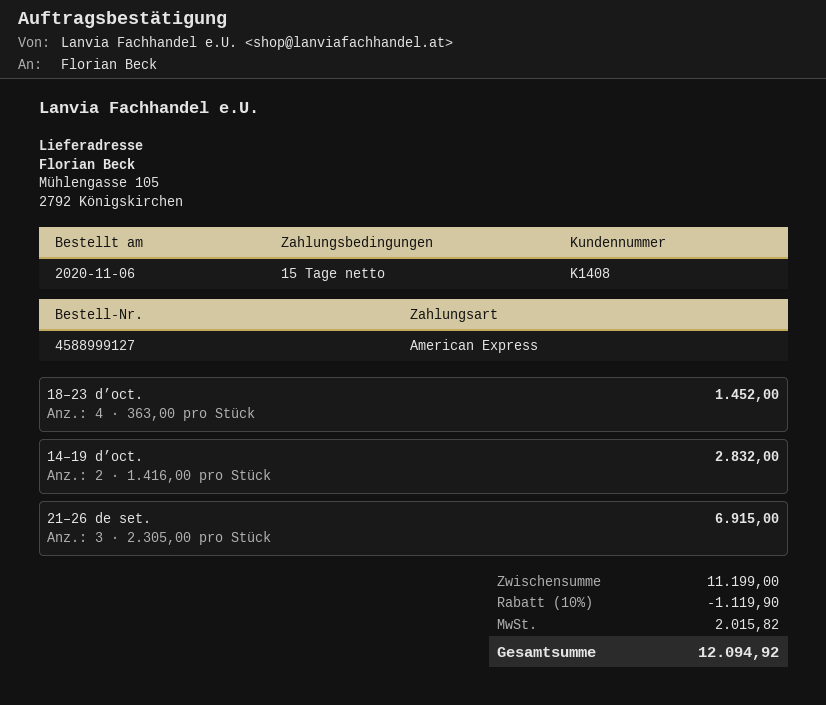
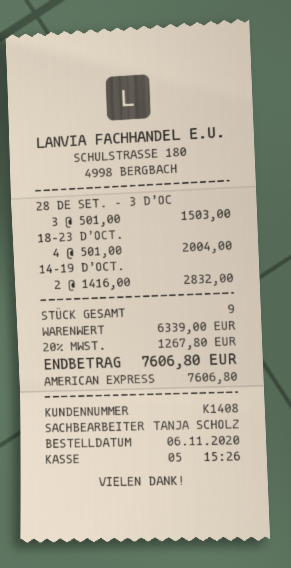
18–23 d’oct.: 4 x 363.00 = 1452.00 -> 4 x 501.00 = 2004.00
21–26 de set.: 3 x 2305.00 = 6915.00 -> none
28 DE SET. – 3 D’OC: none -> 3 x 501.00 = 1503.00
subtotal: 11199.00 -> 6339.00
discount: 10% = 1119.90 -> none
tax: 2015.82 -> 1267.80
total: 12094.92 -> 7606.80

